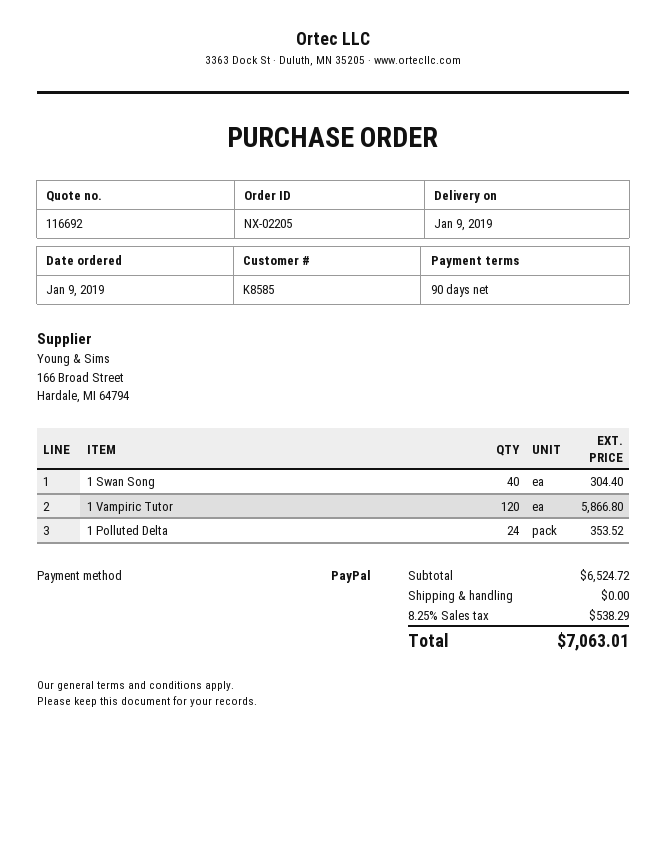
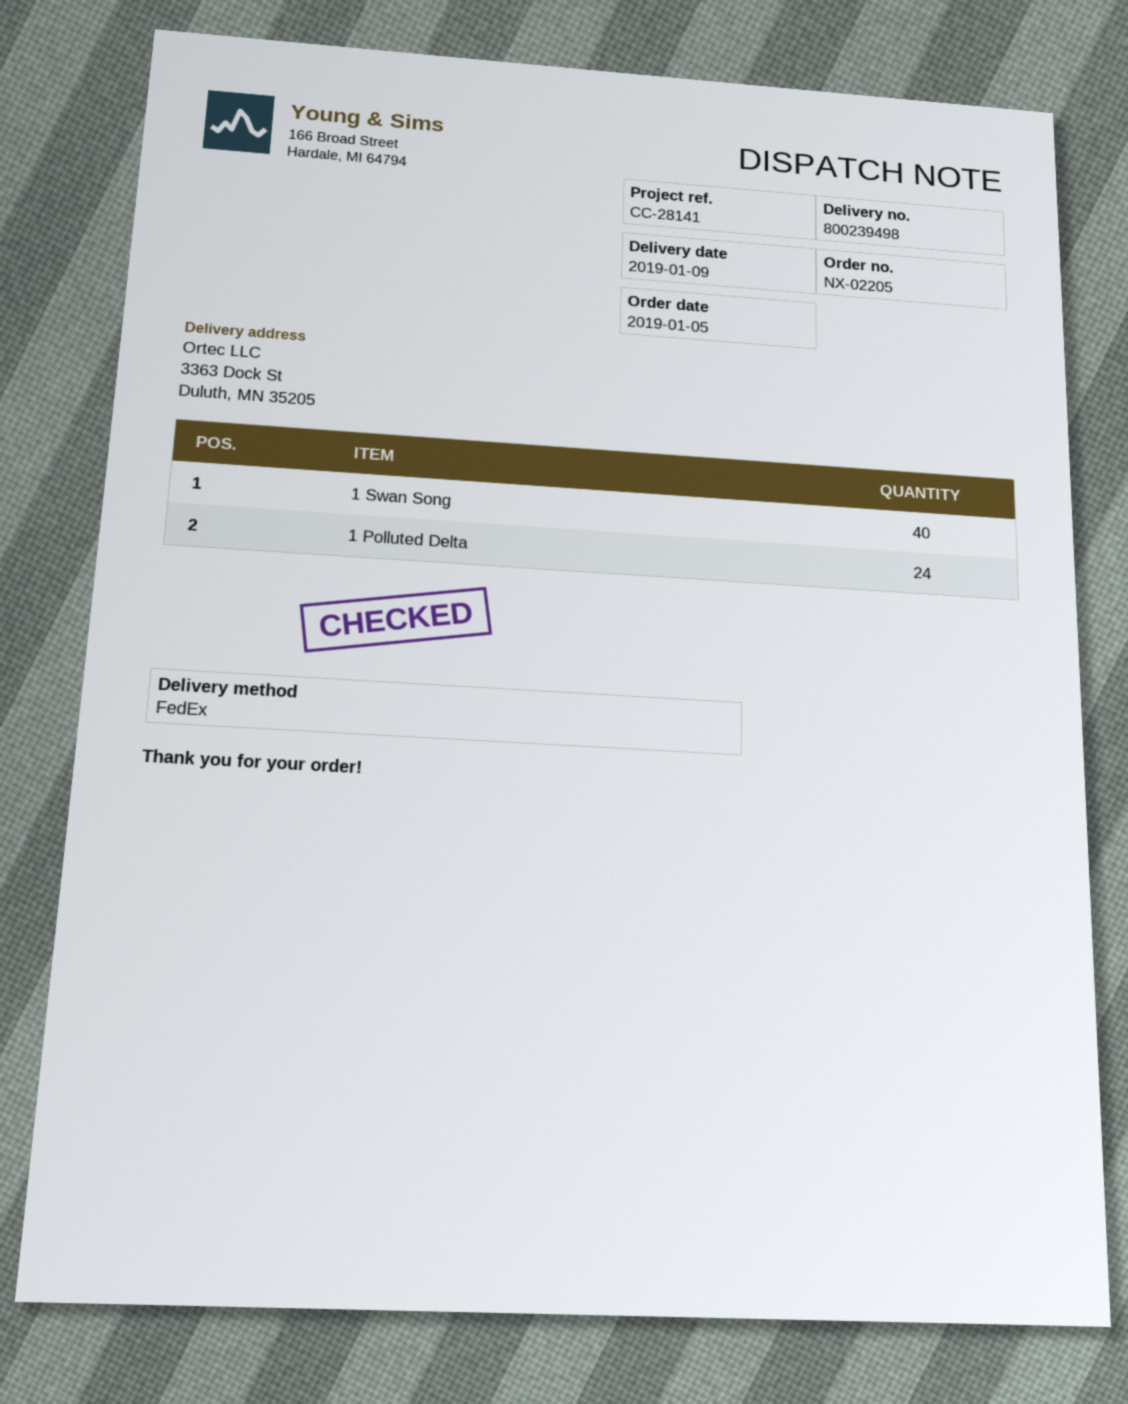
order date: 2019-01-09 -> 2019-01-05
1 Vampiric Tutor: 120 -> none

